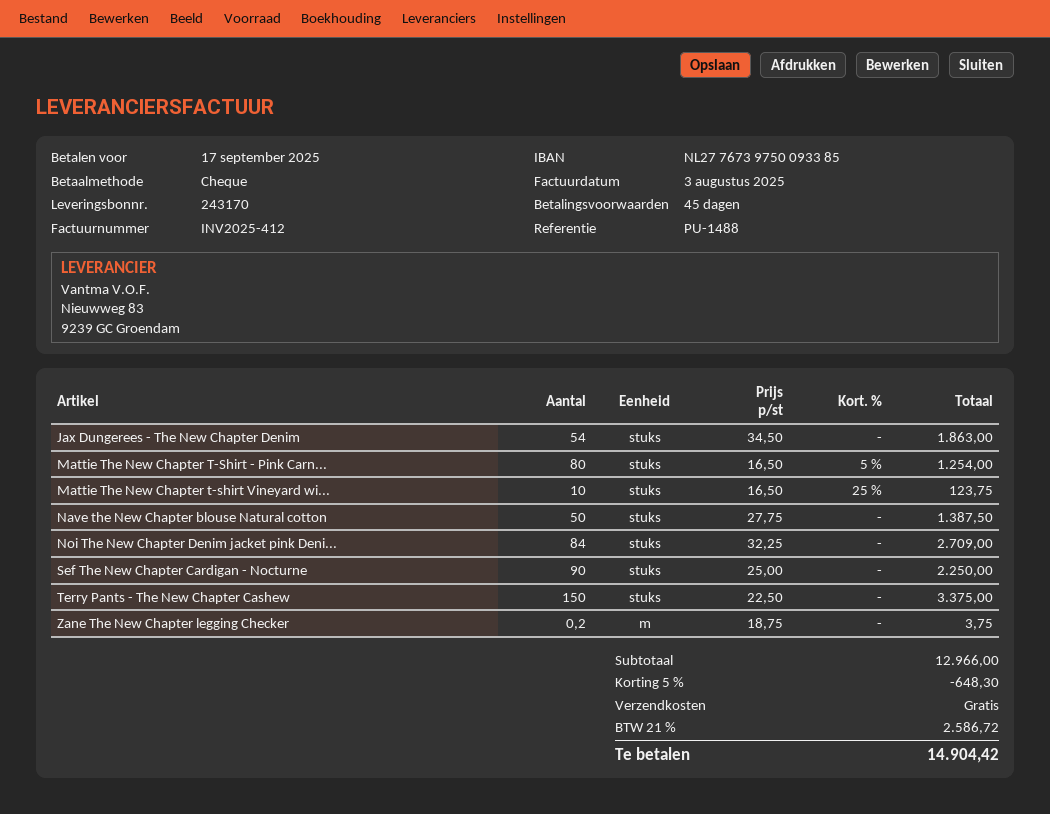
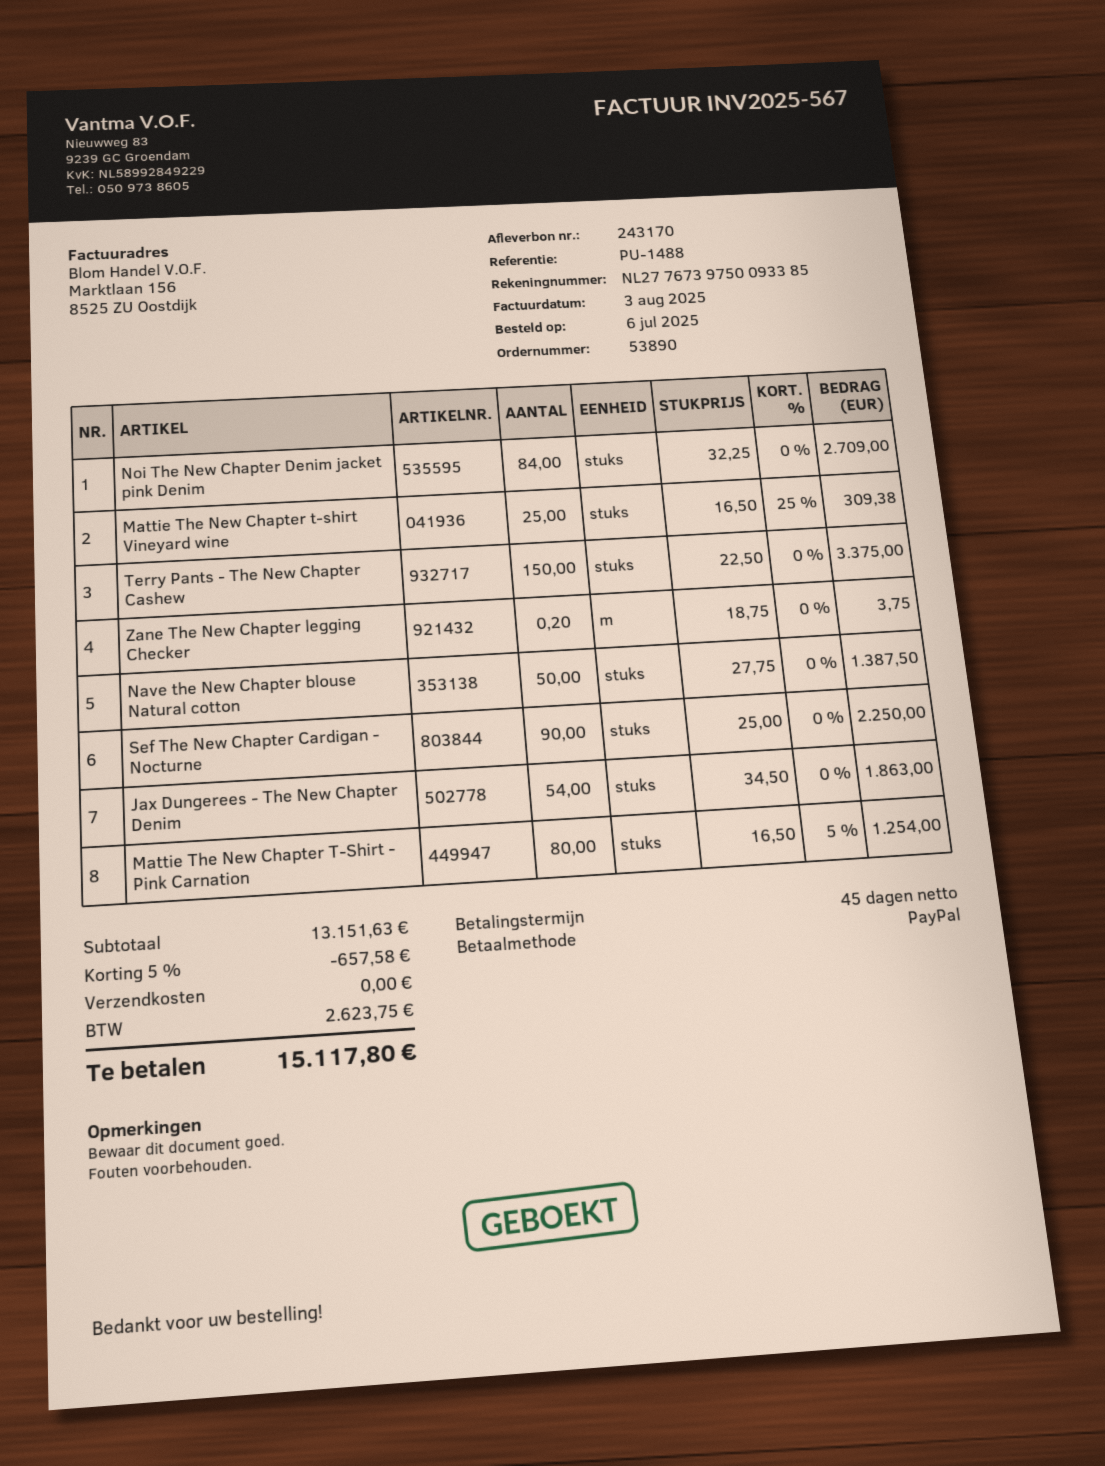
invoice number: INV2025-412 -> INV2025-567
payment method: cheque -> PayPal
Mattie The New Chapter t-shirt Vineyard wi...: 10 x 16.50 - 25% = 123.75 -> 25 x 16.50 - 25% = 309.38
subtotal: 12966.00 -> 13151.63
discount: 5% = 648.30 -> 5% = 657.58
tax: 2586.72 -> 2623.75
total: 14904.42 -> 15117.80

